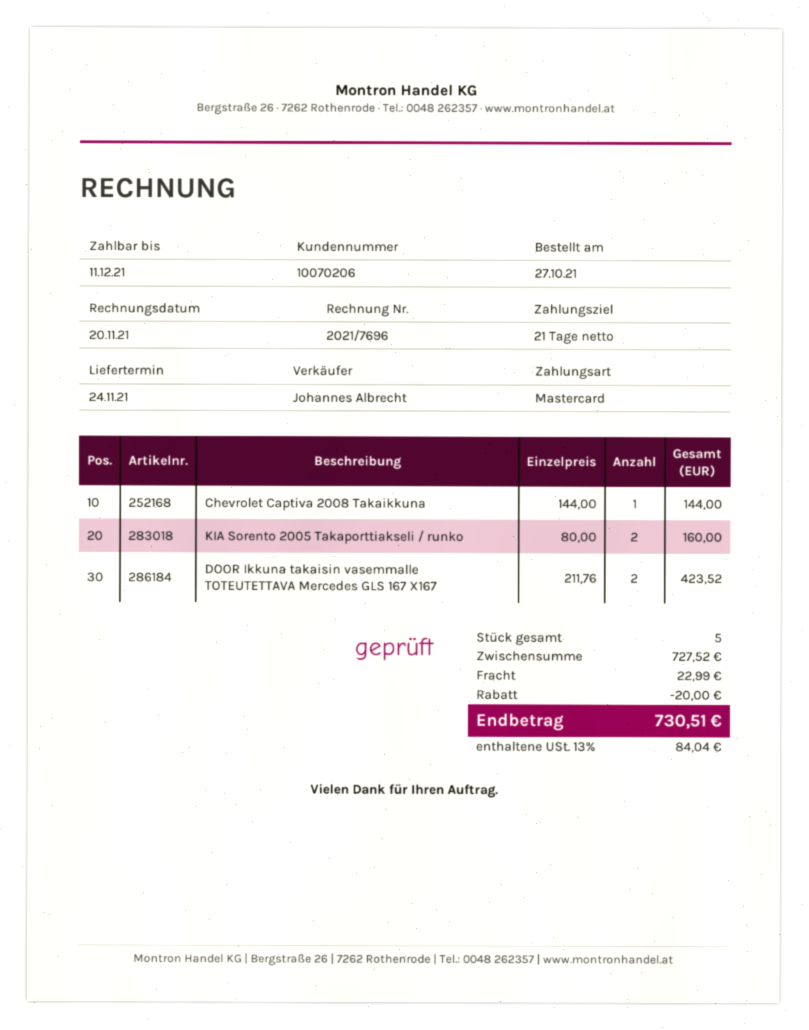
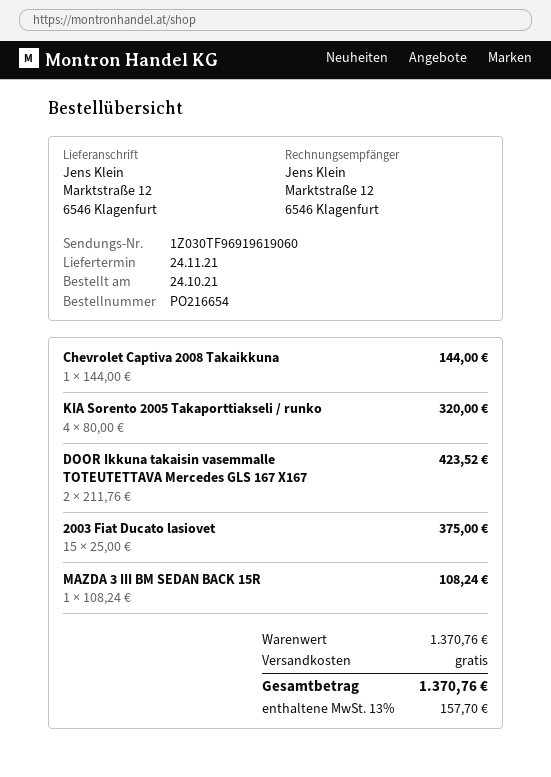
order date: 2021-10-27 -> 2021-10-24
KIA Sorento 2005 Takaporttiakseli / runko: 2 x 80.00 = 160.00 -> 4 x 80.00 = 320.00
2003 Fiat Ducato lasiovet: none -> 15 x 25.00 = 375.00
MAZDA 3 III BM SEDAN BACK 15R: none -> 1 x 108.24 = 108.24
subtotal: 727.52 -> 1370.76
discount: 20.00 -> none
shipping: 22.99 -> 0.00
tax: 13% = 84.04 -> 13% = 157.70
total: 730.51 -> 1370.76

